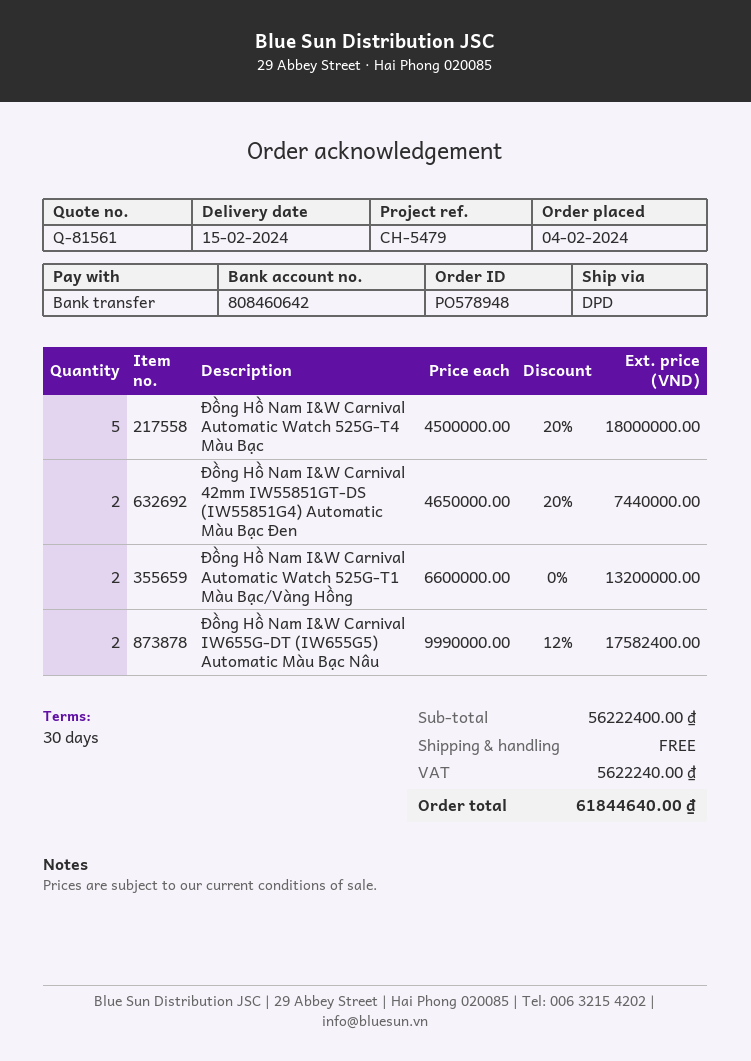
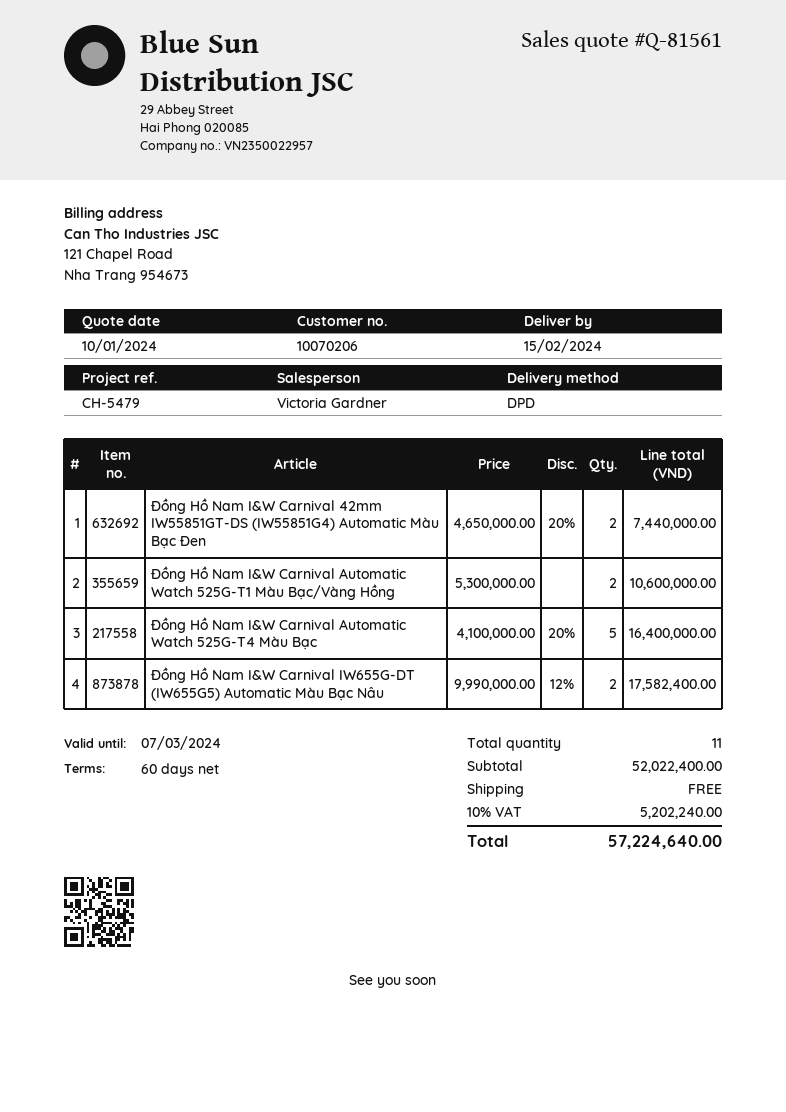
payment terms: 30 days -> 60 days
Đồng Hồ Nam I&W Carnival Automatic Watch 525G-T4 Màu Bạc: 5 x 4500000.00 - 20% = 18000000.00 -> 5 x 4100000.00 - 20% = 16400000.00
Đồng Hồ Nam I&W Carnival Automatic Watch 525G-T1 Màu Bạc/Vàng Hồng: 2 x 6600000.00 = 13200000.00 -> 2 x 5300000.00 = 10600000.00
subtotal: 56222400.00 -> 52022400.00
tax: 5622240.00 -> 5202240.00
total: 61844640.00 -> 57224640.00

